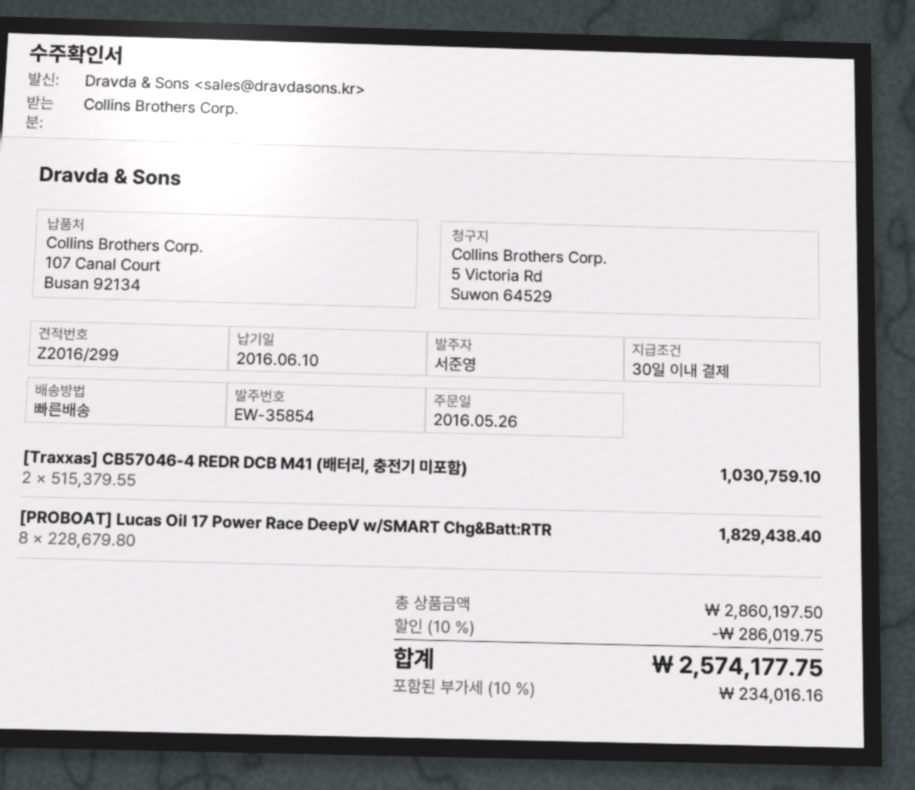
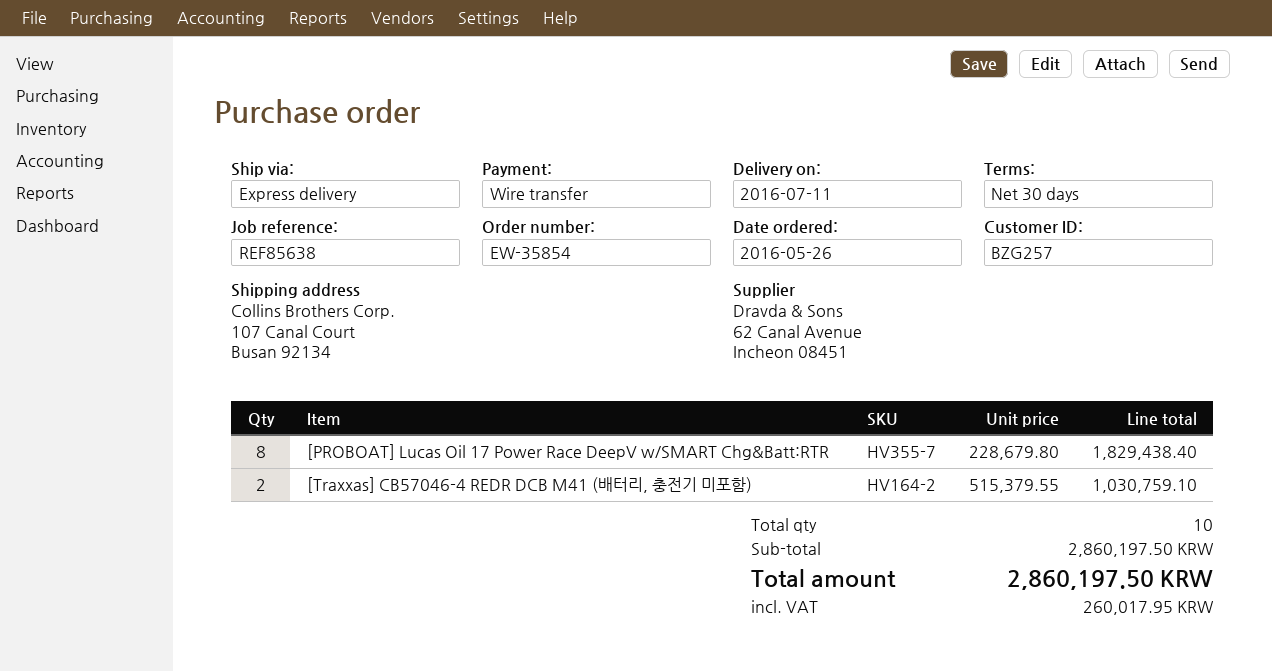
delivery date: 2016-06-10 -> 2016-07-11
discount: 10% = 286019.75 -> none
tax: 234016.16 -> 260017.95
total: 2574177.75 -> 2860197.50

